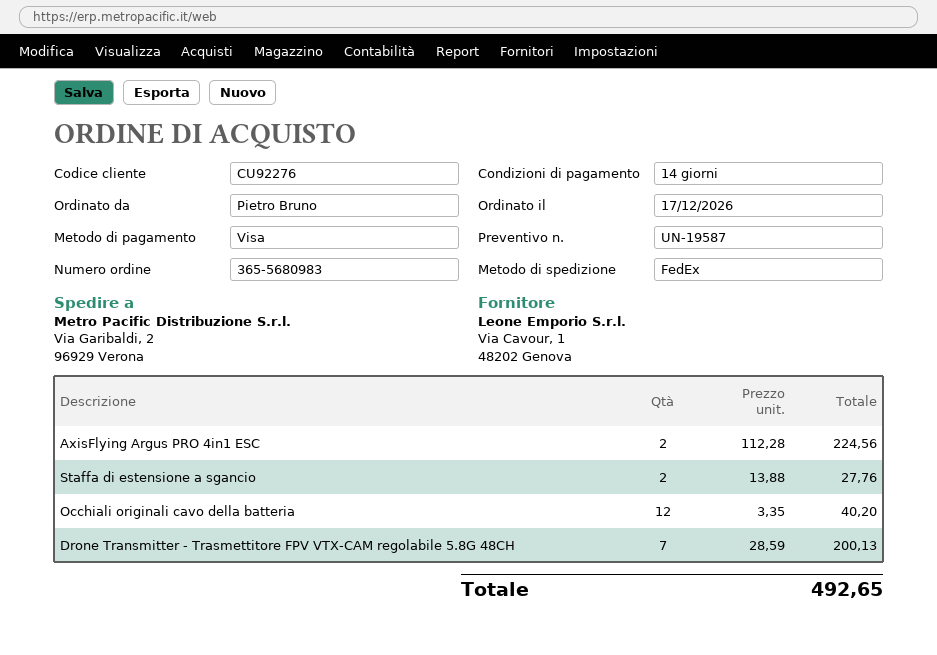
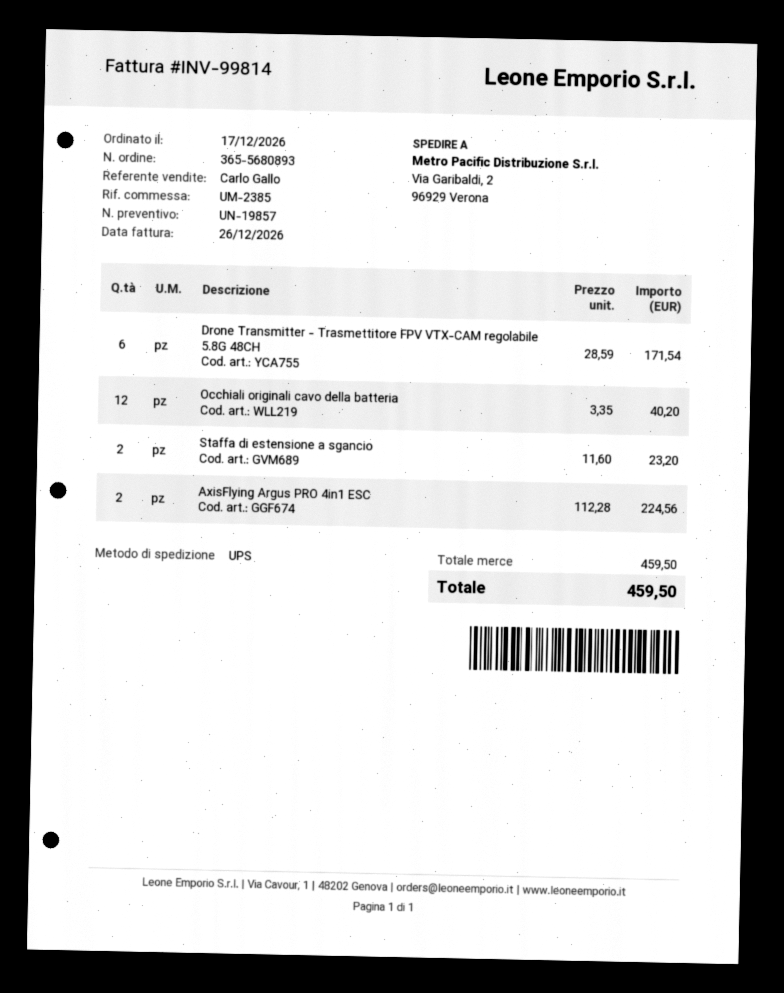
quote number: UN-19587 -> UN-19857
order number: 365-5680983 -> 365-5680893
shipping method: FedEx -> UPS
Staffa di estensione a sgancio: 2 x 13.88 = 27.76 -> 2 x 11.60 = 23.20
Drone Transmitter - Trasmettitore FPV VTX-CAM regolabile 5.8G 48CH: 7 x 28.59 = 200.13 -> 6 x 28.59 = 171.54
total: 492.65 -> 459.50

